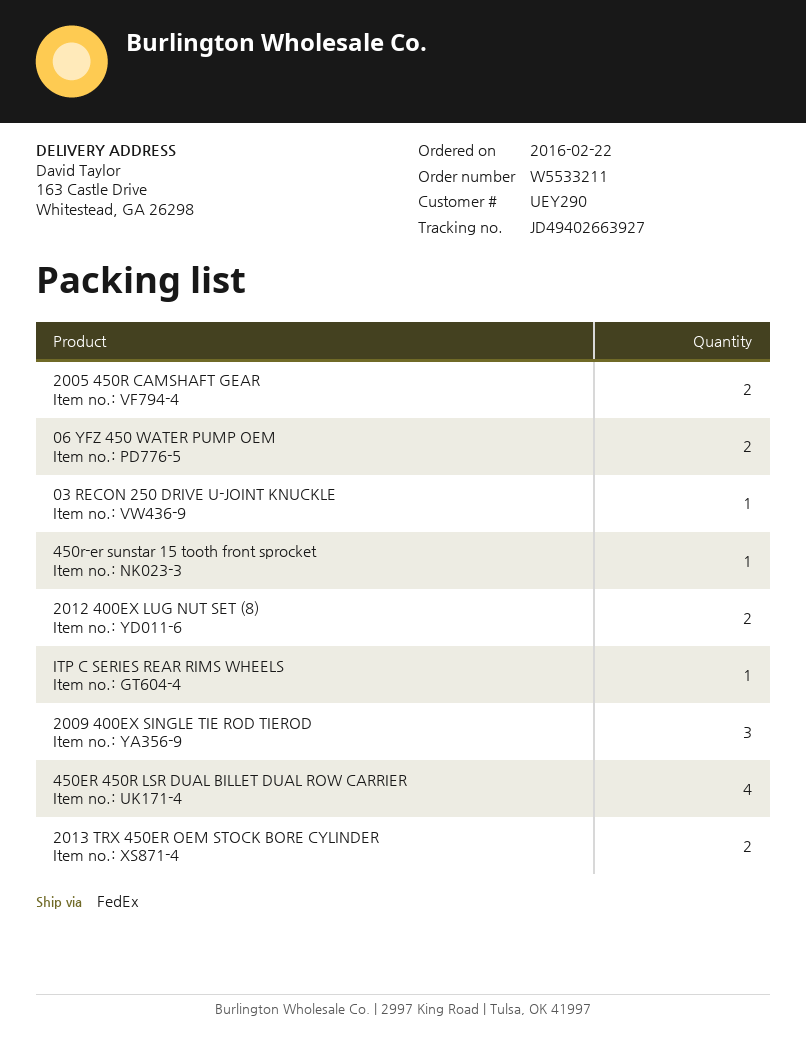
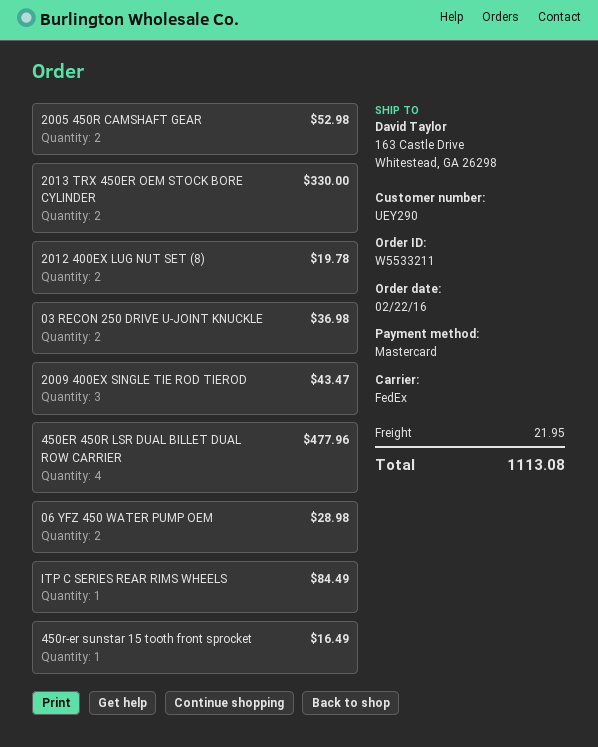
03 RECON 250 DRIVE U-JOINT KNUCKLE: 1 -> 2

